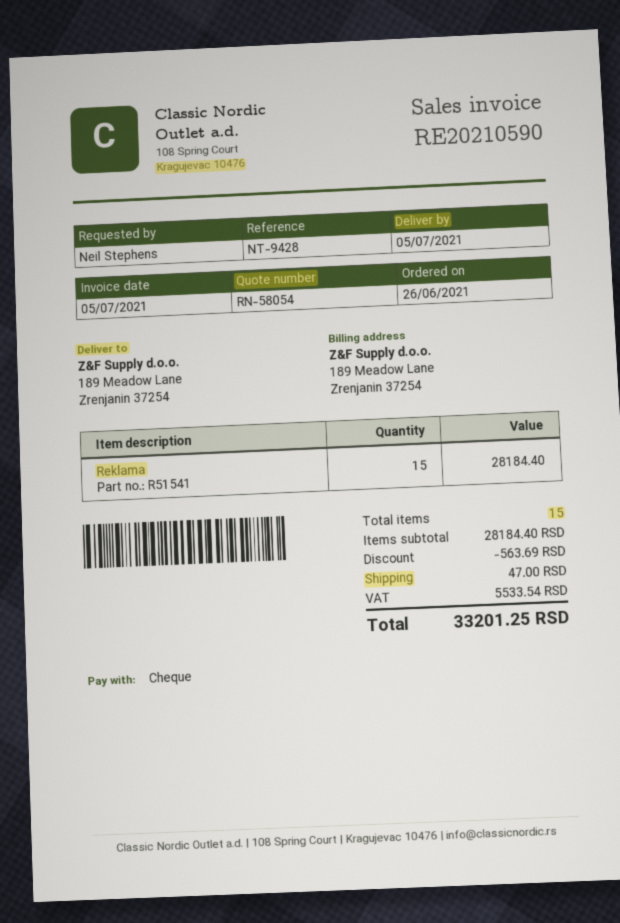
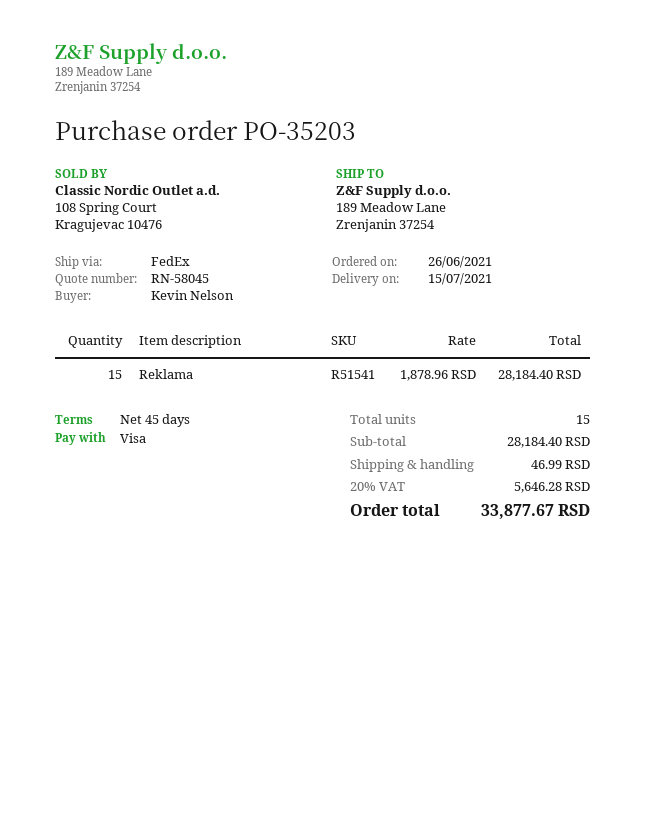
quote number: RN-58054 -> RN-58045
delivery date: 2021-07-05 -> 2021-07-15
ordered by: Neil Stephens -> Kevin Nelson
payment method: cheque -> Visa
discount: 563.69 -> none
shipping: 47.00 -> 46.99
tax: 5533.54 -> 5646.28
total: 33201.25 -> 33877.67

